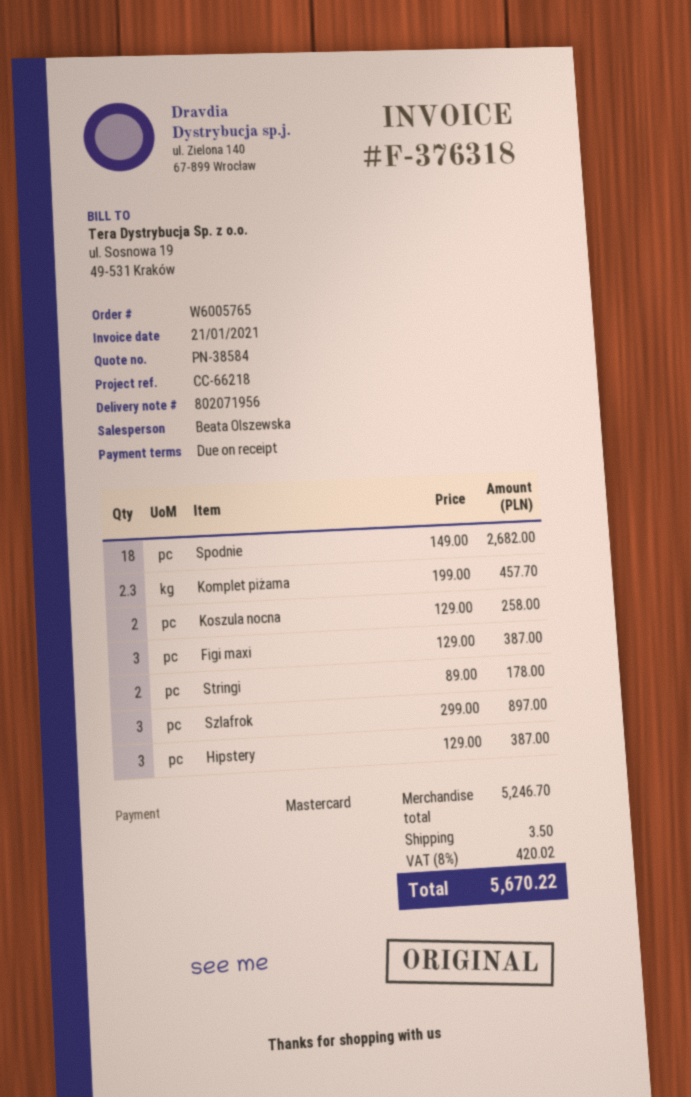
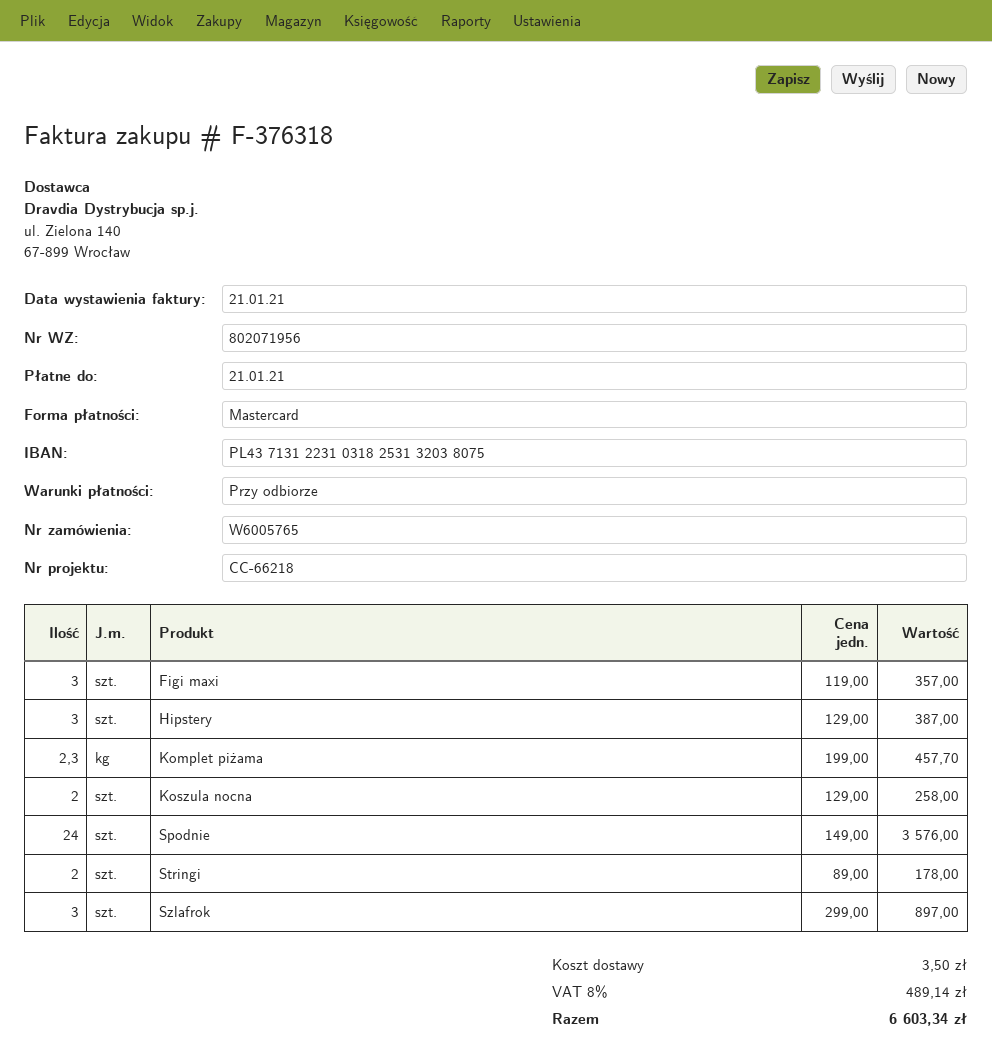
Spodnie: 18 x 149.00 = 2682.00 -> 24 x 149.00 = 3576.00
Figi maxi: 3 x 129.00 = 387.00 -> 3 x 119.00 = 357.00
tax: 8% = 420.02 -> 8% = 489.14
total: 5670.22 -> 6603.34

